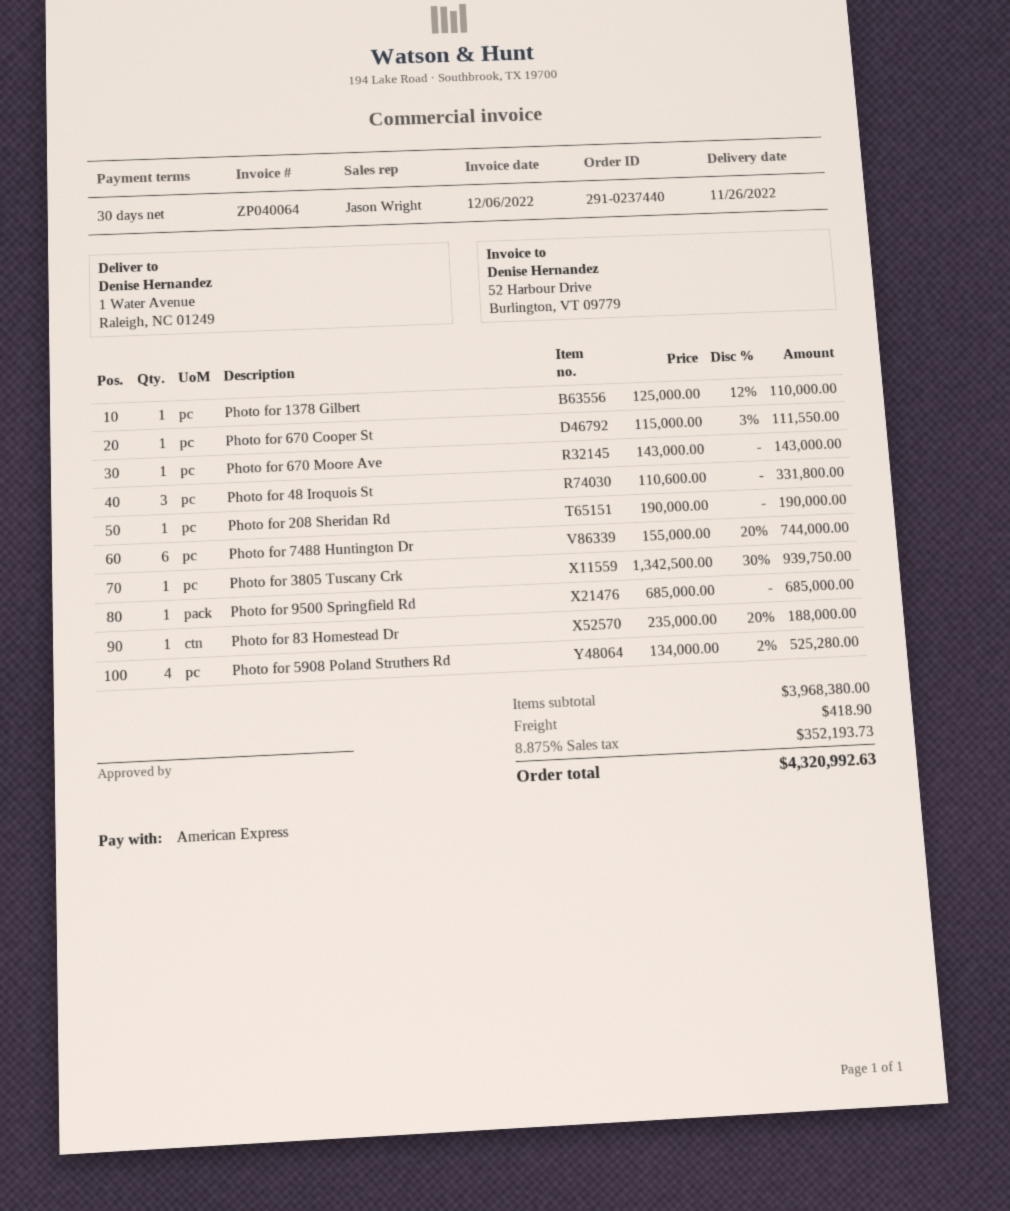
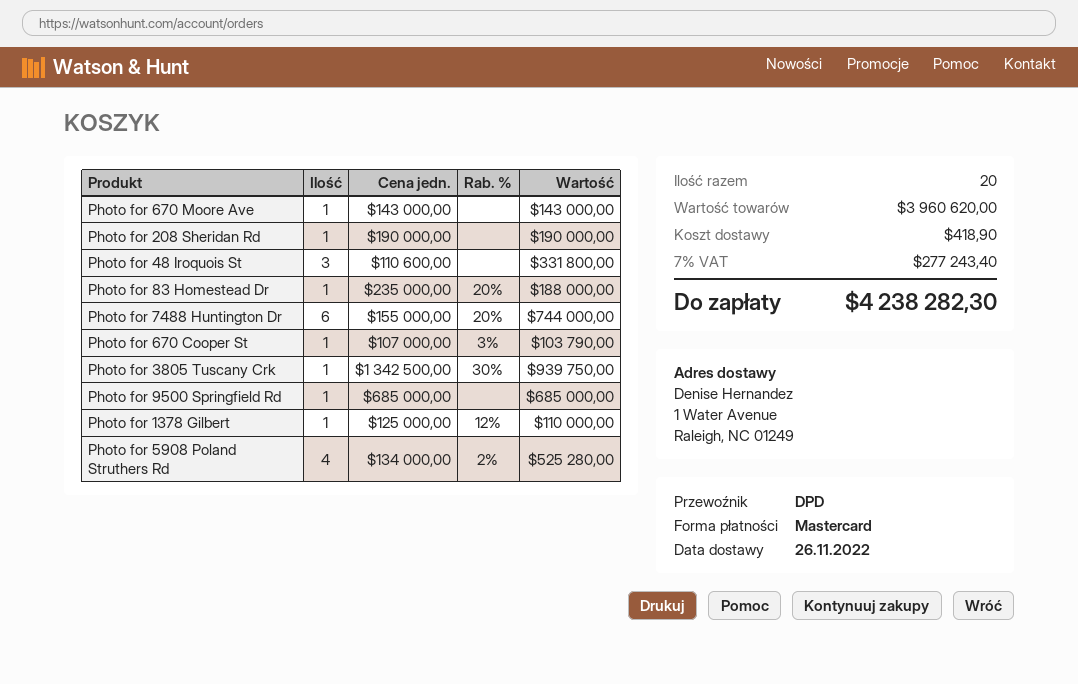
payment method: American Express -> Mastercard
Photo for 670 Cooper St: 1 x 115000.00 - 3% = 111550.00 -> 1 x 107000.00 - 3% = 103790.00
subtotal: 3968380.00 -> 3960620.00
tax: 8.875% = 352193.73 -> 7% = 277243.40
total: 4320992.63 -> 4238282.30

